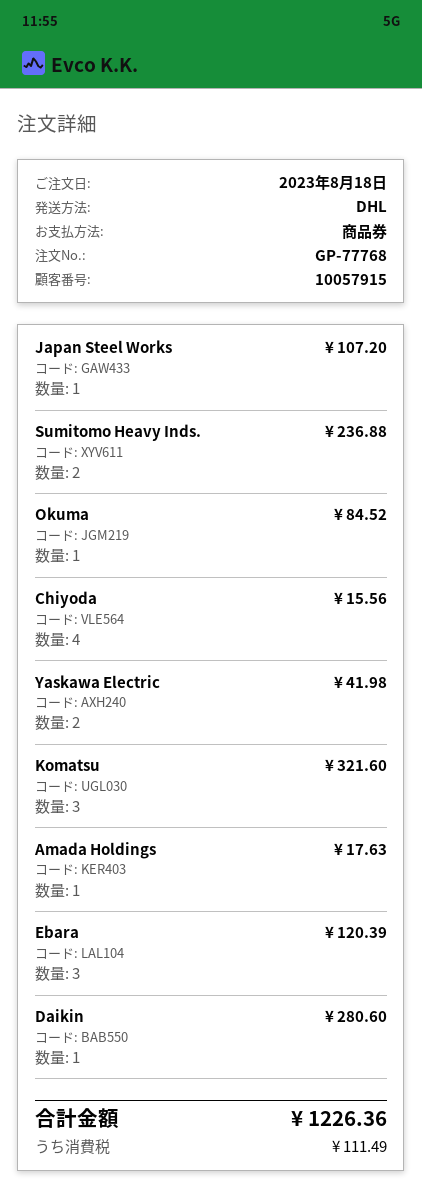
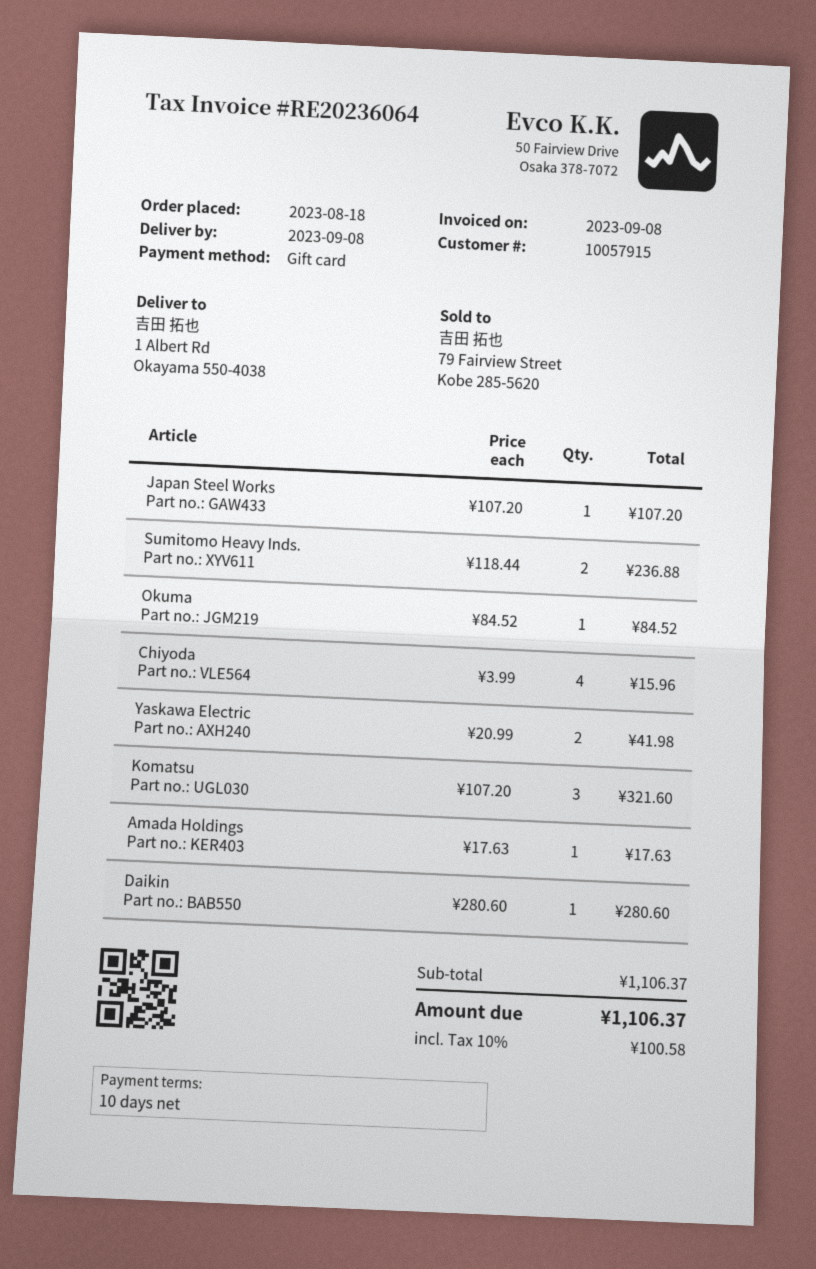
Chiyoda: 4 for 15.56 -> 4 for 15.96
Ebara: 3 for 120.39 -> none
tax: 111.49 -> 100.58
total: 1226.36 -> 1106.37

